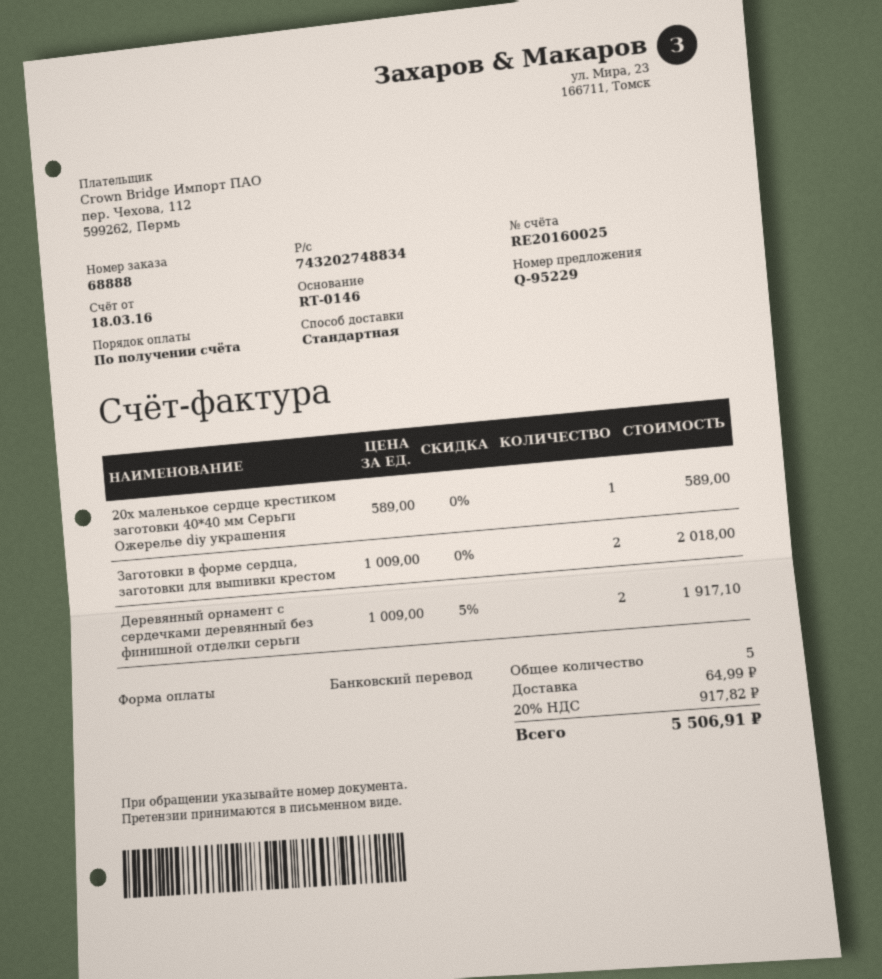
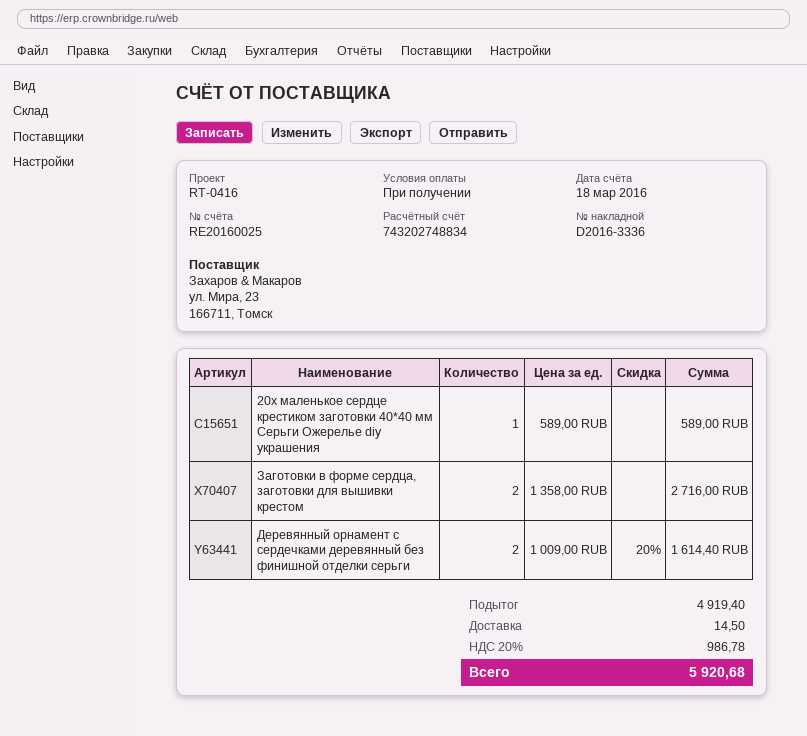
reference: RT-0146 -> RT-0416
Заготовки в форме сердца, заготовки для вышивки крестом: 2 x 1009.00 = 2018.00 -> 2 x 1358.00 = 2716.00
Деревянный орнамент с сердечками деревянный без финишной отделки серьги: 2 x 1009.00 - 5% = 1917.10 -> 2 x 1009.00 - 20% = 1614.40
shipping: 64.99 -> 14.50
tax: 20% = 917.82 -> 20% = 986.78
total: 5506.91 -> 5920.68

